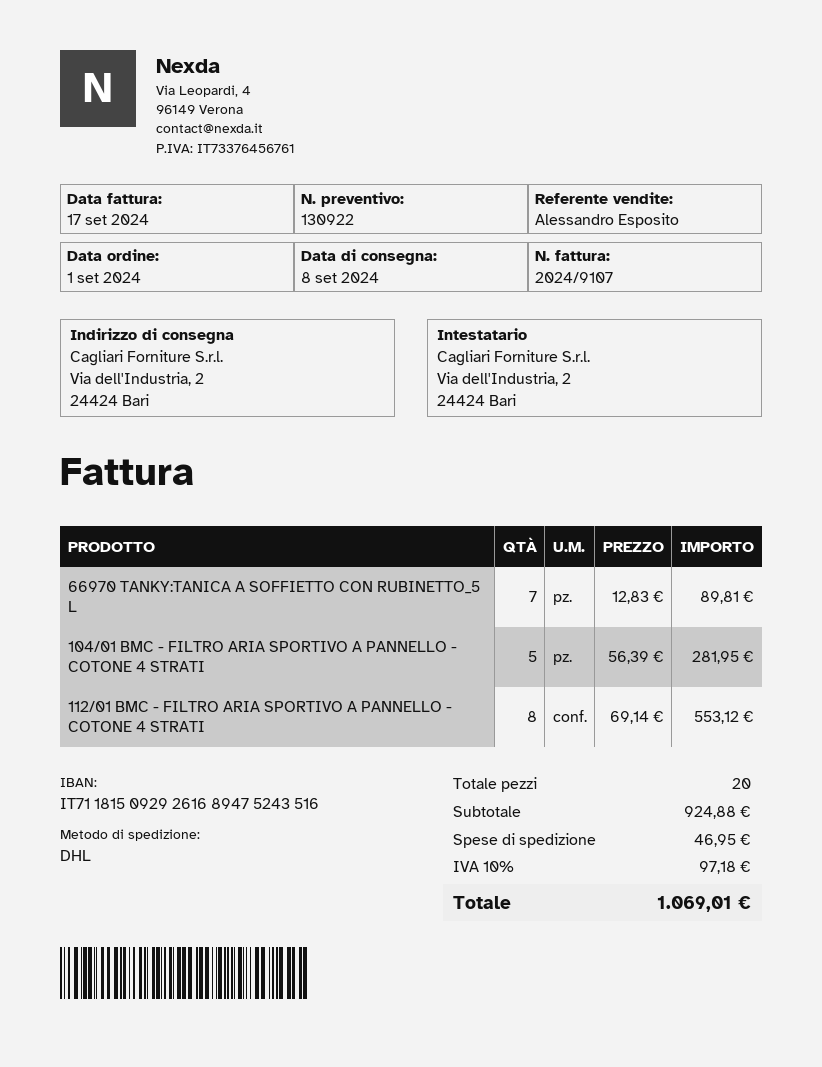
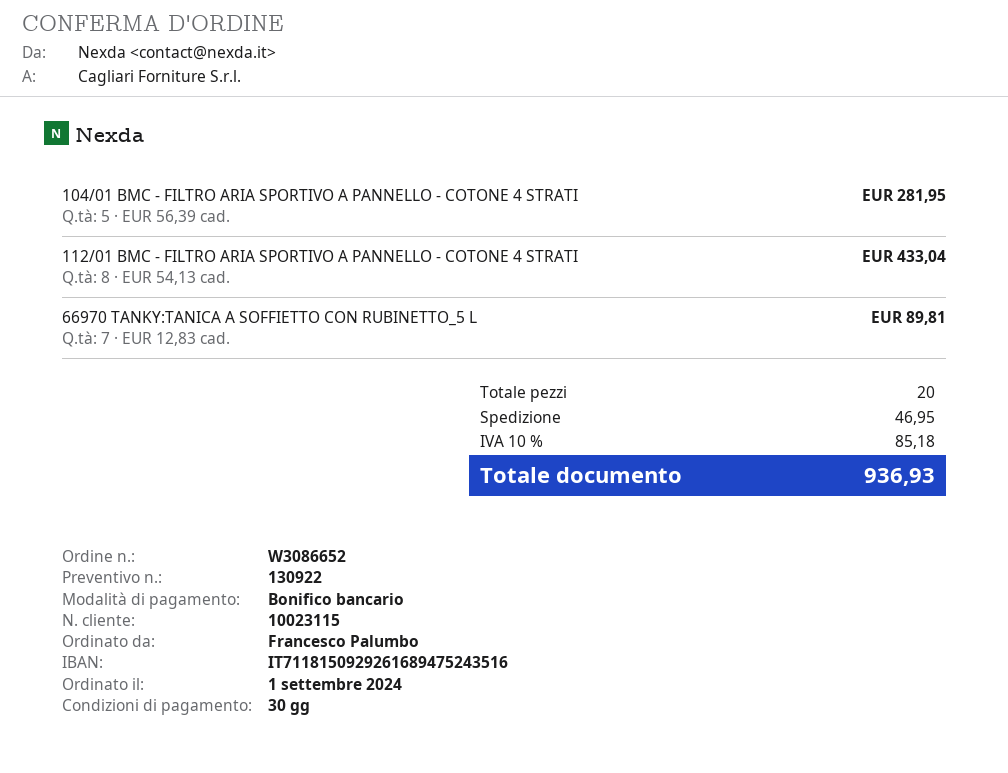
112/01 BMC - FILTRO ARIA SPORTIVO A PANNELLO - COTONE 4 STRATI: 8 x 69.14 = 553.12 -> 8 x 54.13 = 433.04
tax: 10% = 97.18 -> 10% = 85.18
total: 1069.01 -> 936.93

